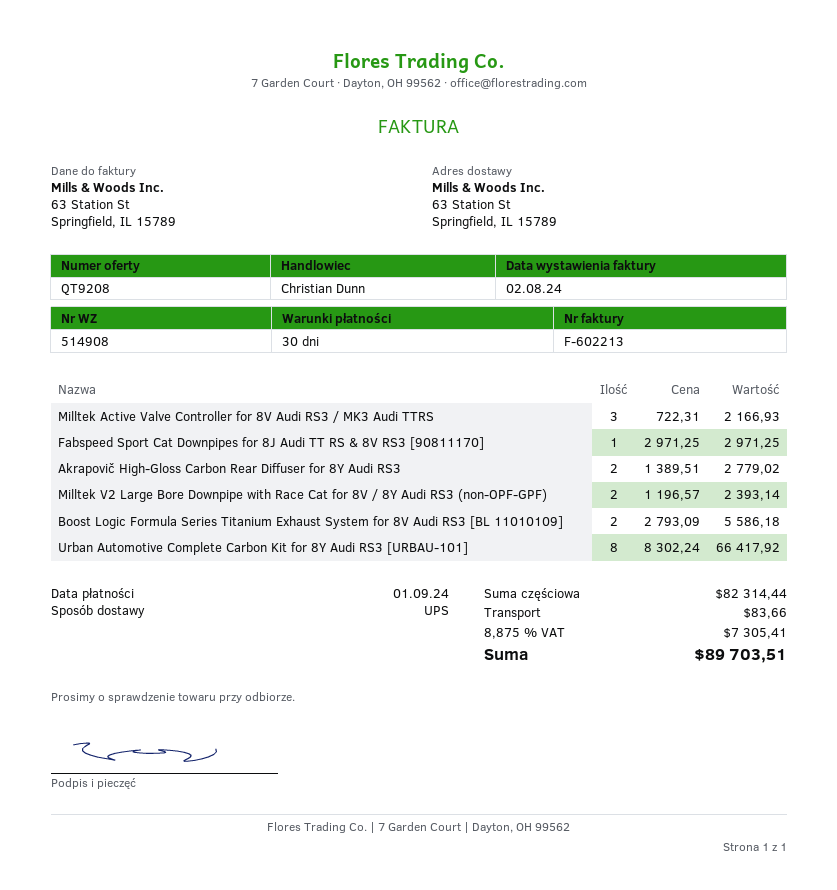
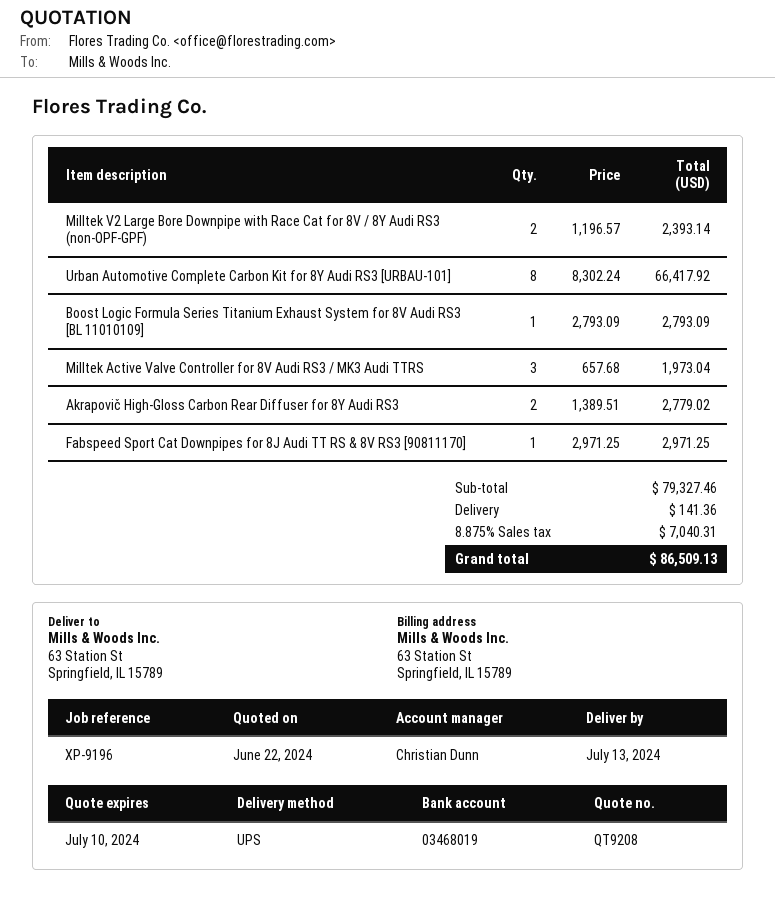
Milltek Active Valve Controller for 8V Audi RS3 / MK3 Audi TTRS: 3 x 722.31 = 2166.93 -> 3 x 657.68 = 1973.04
Boost Logic Formula Series Titanium Exhaust System for 8V Audi RS3 [BL 11010109]: 2 x 2793.09 = 5586.18 -> 1 x 2793.09 = 2793.09
subtotal: 82314.44 -> 79327.46
shipping: 83.66 -> 141.36
tax: 8.875% = 7305.41 -> 8.875% = 7040.31
total: 89703.51 -> 86509.13

